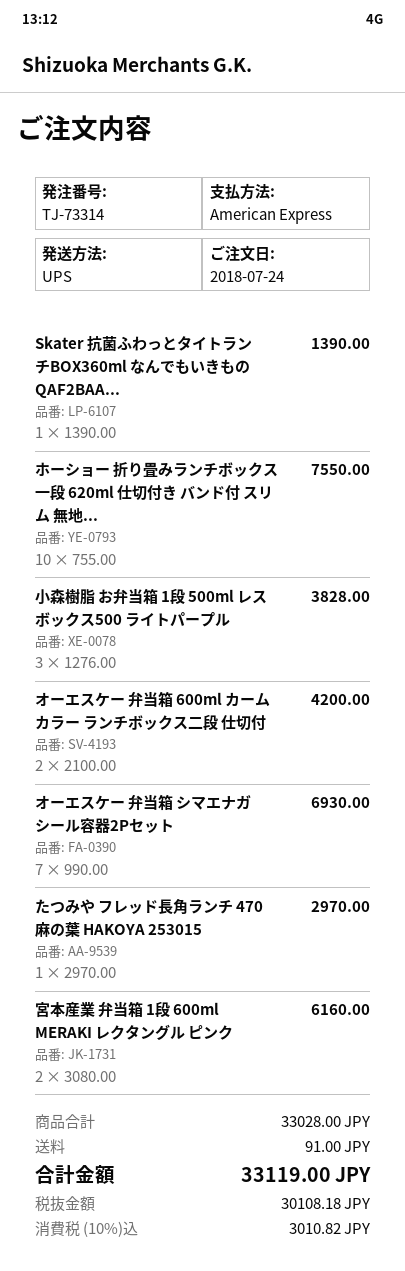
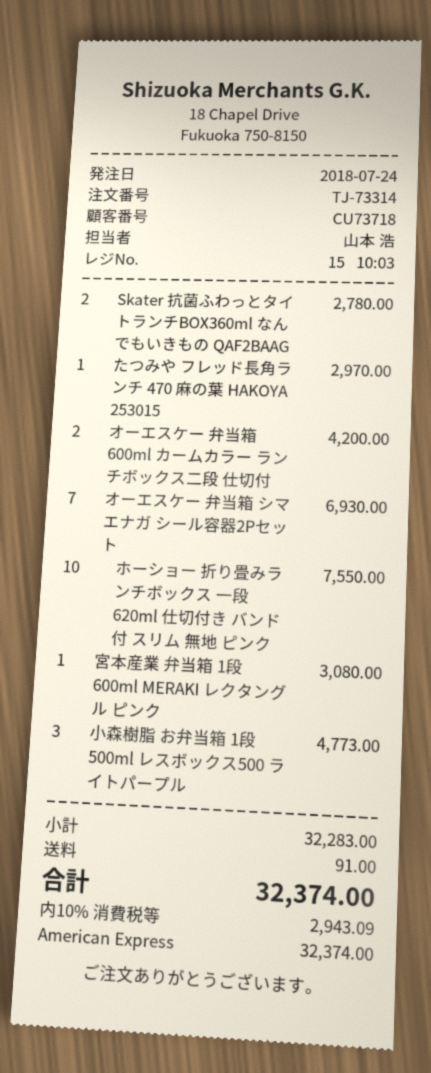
Skater 抗菌ふわっとタイトランチBOX360ml なんでもいきもの QAF2BAA...: 1 for 1390.00 -> 2 for 2780.00
小森樹脂 お弁当箱 1段 500ml レスボックス500 ライトパープル: 3 for 3828.00 -> 3 for 4773.00
宮本産業 弁当箱 1段 600ml MERAKI レクタングル ピンク: 2 for 6160.00 -> 1 for 3080.00
subtotal: 33028.00 -> 32283.00
tax: 10% = 3010.82 -> 10% = 2943.09
total: 33119.00 -> 32374.00

